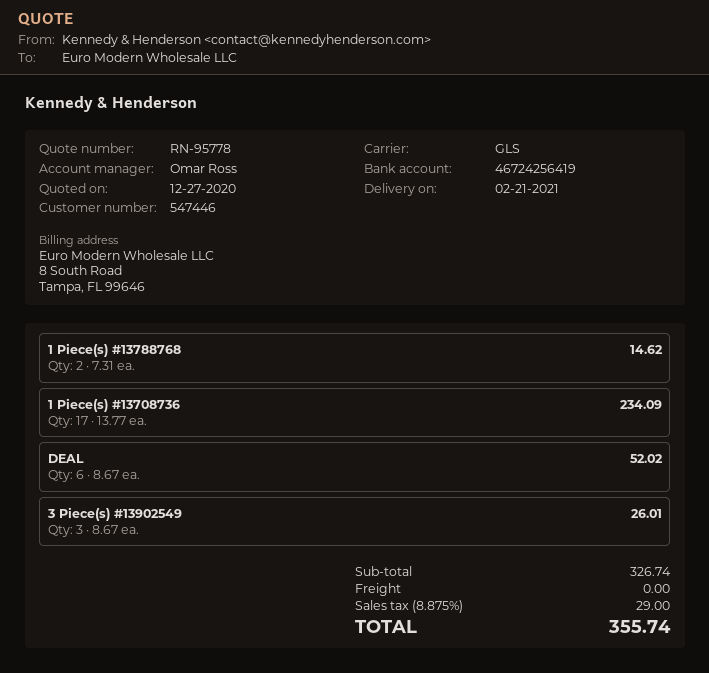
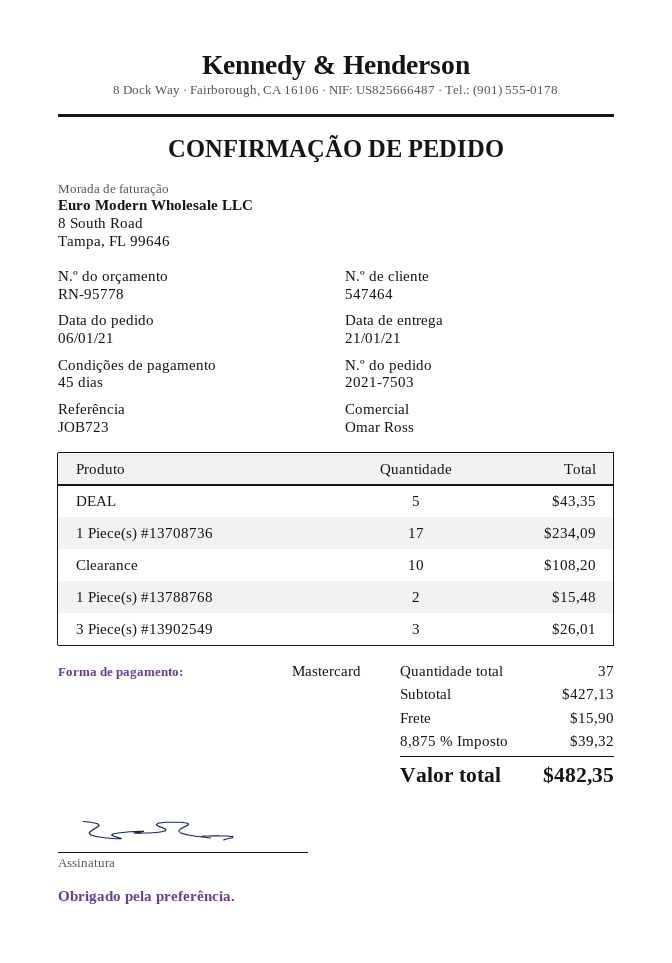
delivery date: 2021-02-21 -> 2021-01-21
customer number: 547446 -> 547464
1 Piece(s) #13788768: 2 for 14.62 -> 2 for 15.48
DEAL: 6 for 52.02 -> 5 for 43.35
Clearance: none -> 10 for 108.20
subtotal: 326.74 -> 427.13
shipping: 0.00 -> 15.90
tax: 8.875% = 29.00 -> 8.875% = 39.32
total: 355.74 -> 482.35

